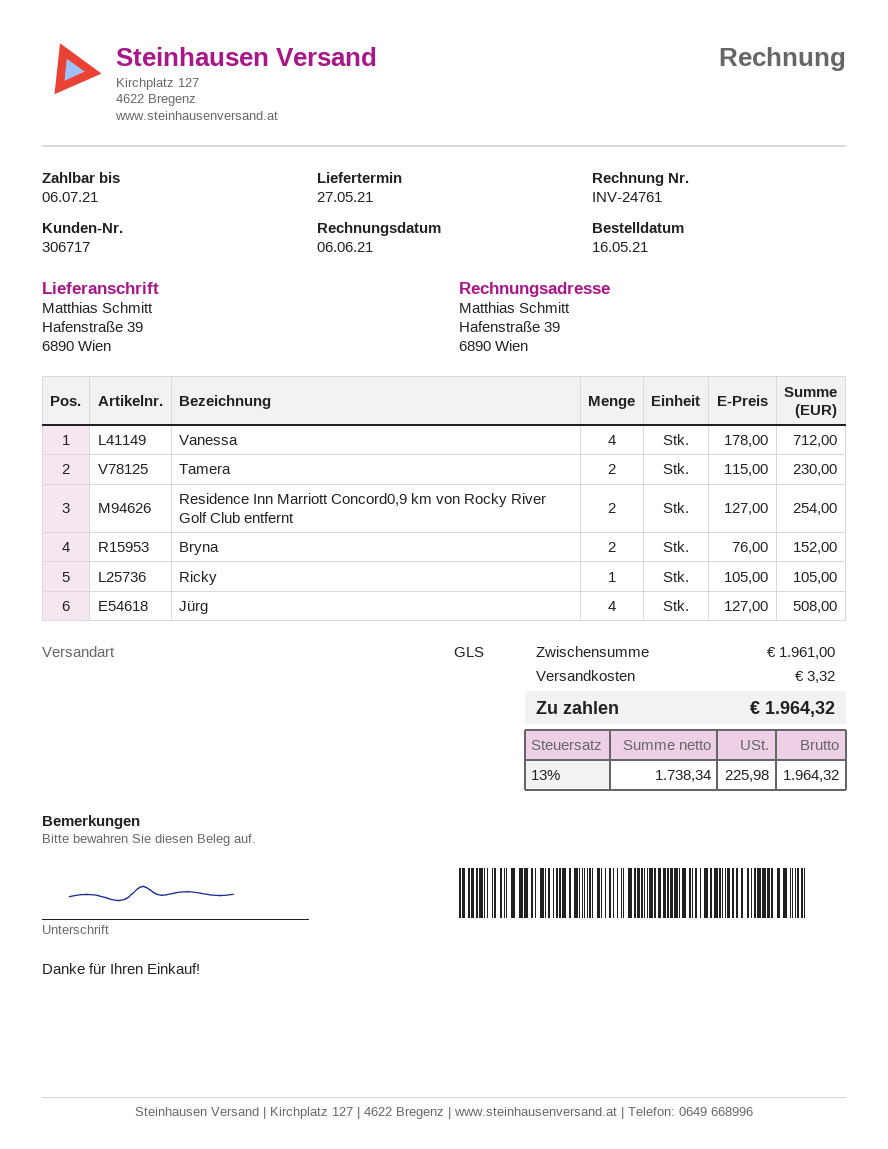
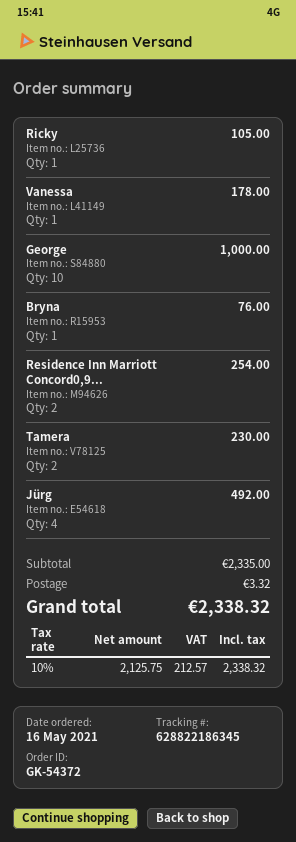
Vanessa: 4 for 712.00 -> 1 for 178.00
Bryna: 2 for 152.00 -> 1 for 76.00
Jürg: 4 for 508.00 -> 4 for 492.00
George: none -> 10 for 1000.00
subtotal: 1961.00 -> 2335.00
net: 1738.34 -> 2125.75
tax: 13% = 225.98 -> 10% = 212.57
total: 1964.32 -> 2338.32

